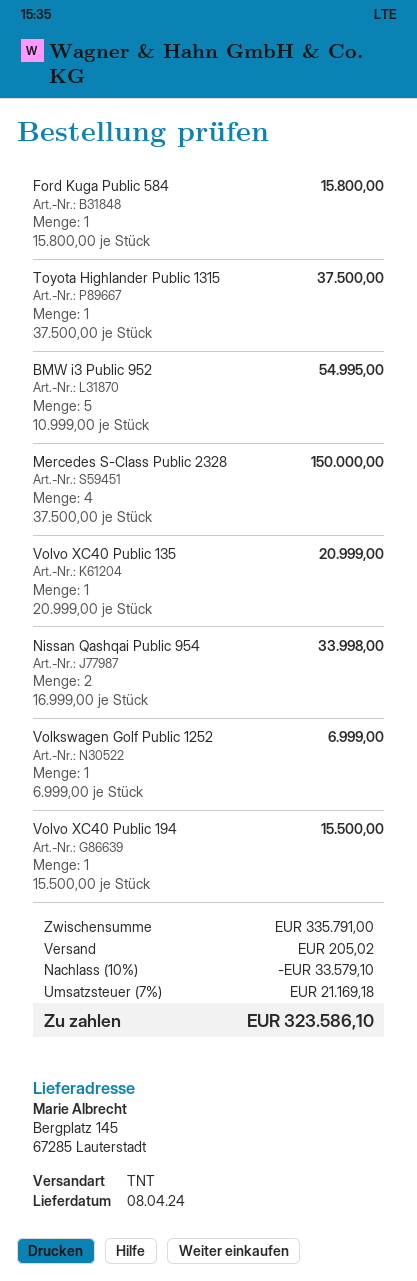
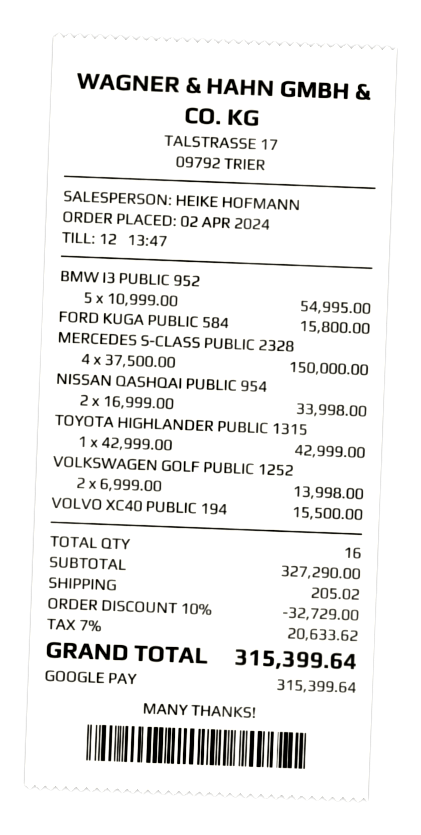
Toyota Highlander Public 1315: 1 x 37500.00 = 37500.00 -> 1 x 42999.00 = 42999.00
Volvo XC40 Public 135: 1 x 20999.00 = 20999.00 -> none
Volkswagen Golf Public 1252: 1 x 6999.00 = 6999.00 -> 2 x 6999.00 = 13998.00
subtotal: 335791.00 -> 327290.00
discount: 10% = 33579.10 -> 10% = 32729.00
tax: 7% = 21169.18 -> 7% = 20633.62
total: 323586.10 -> 315399.64

